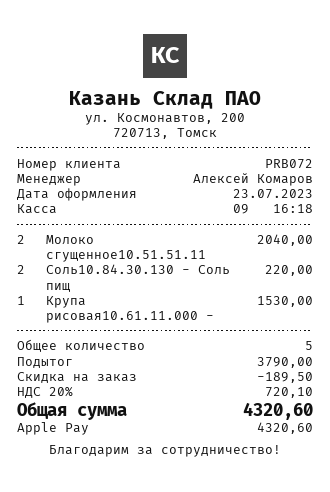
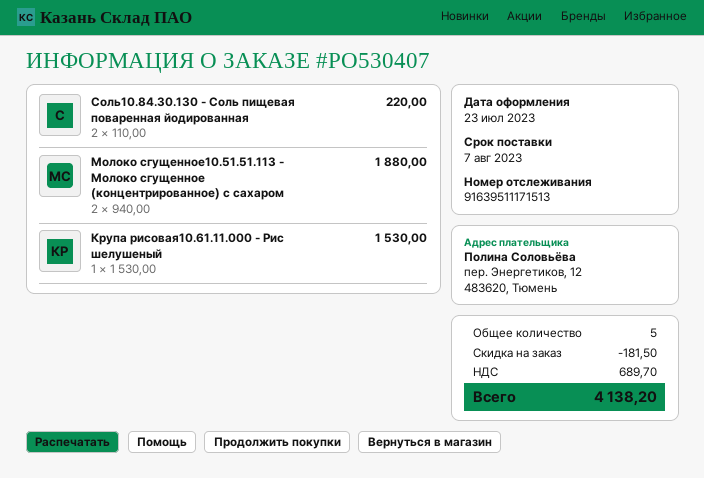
Молоко сгущенное10.51.51.11: 2 for 2040.00 -> 2 for 1880.00
discount: 189.50 -> 181.50
tax: 720.10 -> 689.70
total: 4320.60 -> 4138.20

